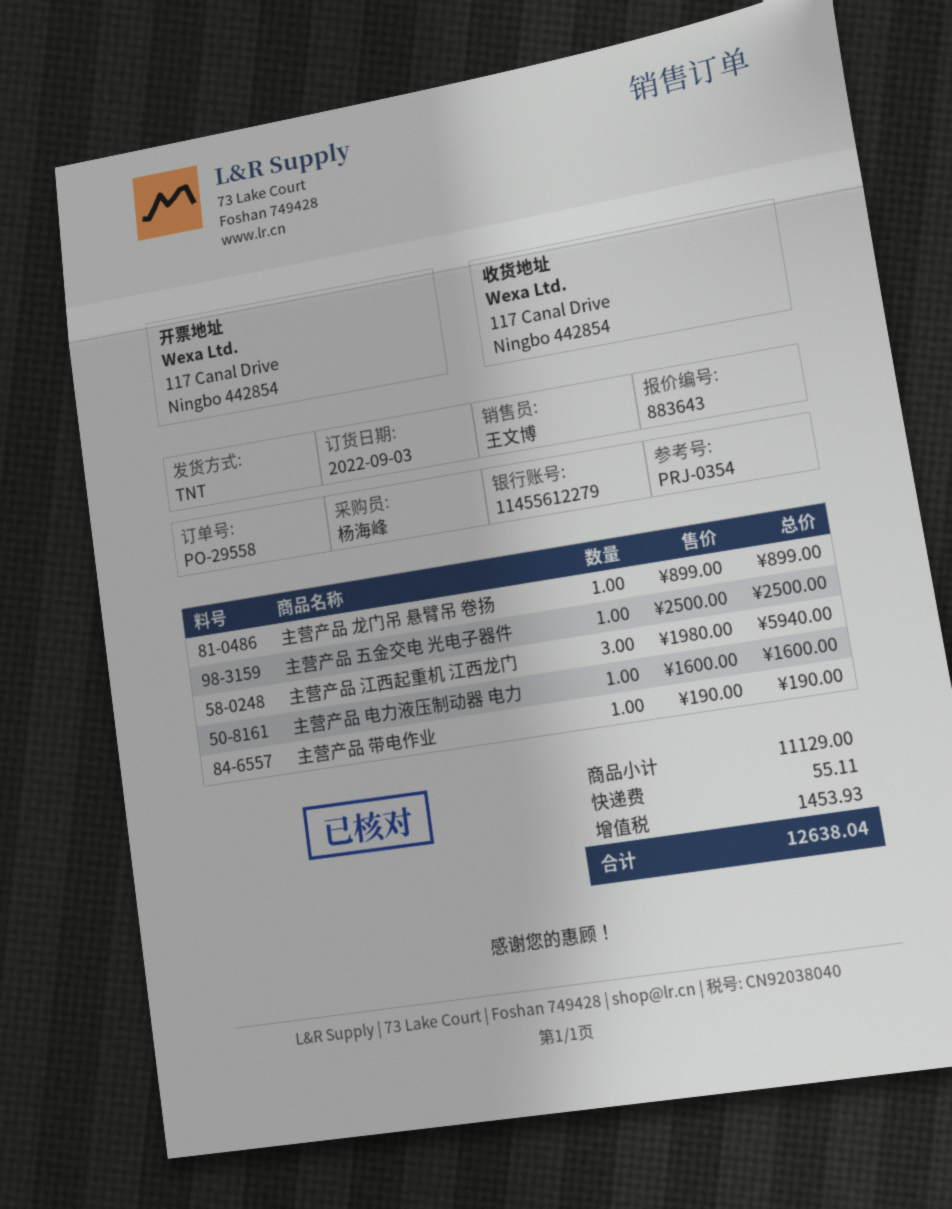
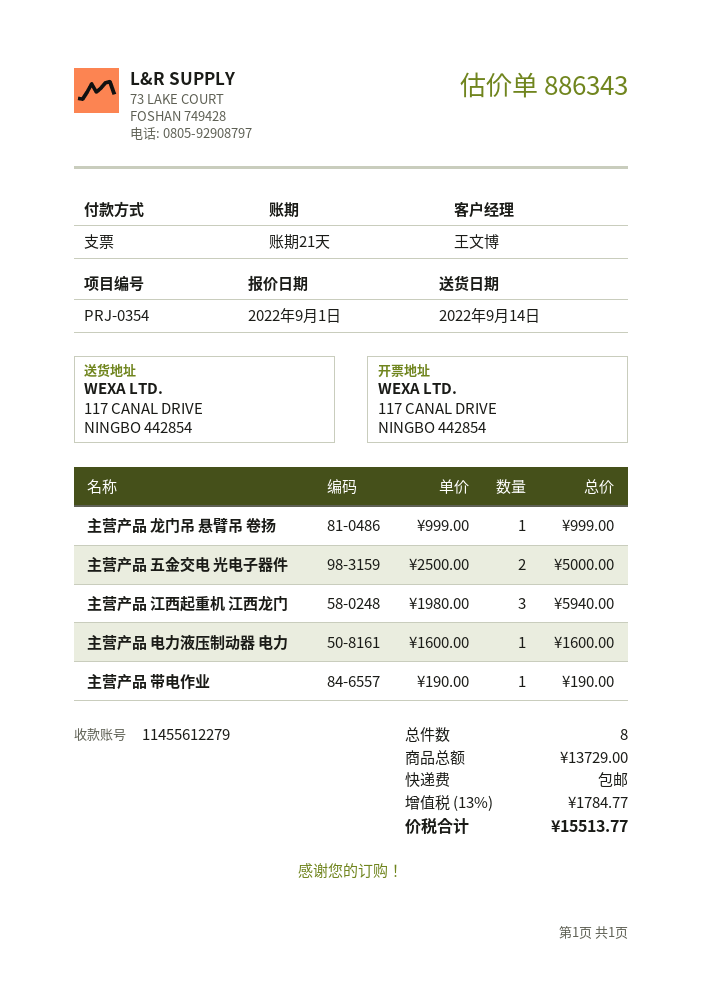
quote number: 883643 -> 886343
主营产品 龙门吊 悬臂吊 卷扬: 1 x 899.00 = 899.00 -> 1 x 999.00 = 999.00
主营产品 五金交电 光电子器件: 1 x 2500.00 = 2500.00 -> 2 x 2500.00 = 5000.00
subtotal: 11129.00 -> 13729.00
shipping: 55.11 -> 0.00
tax: 1453.93 -> 1784.77
total: 12638.04 -> 15513.77

